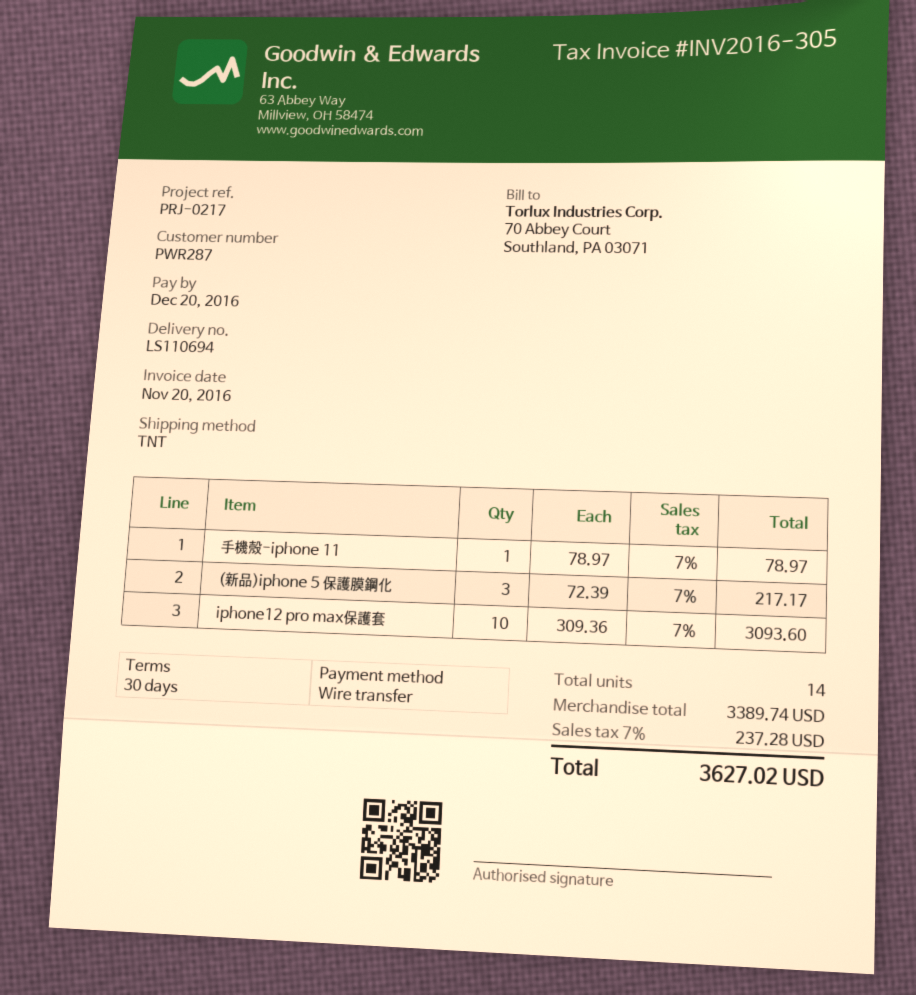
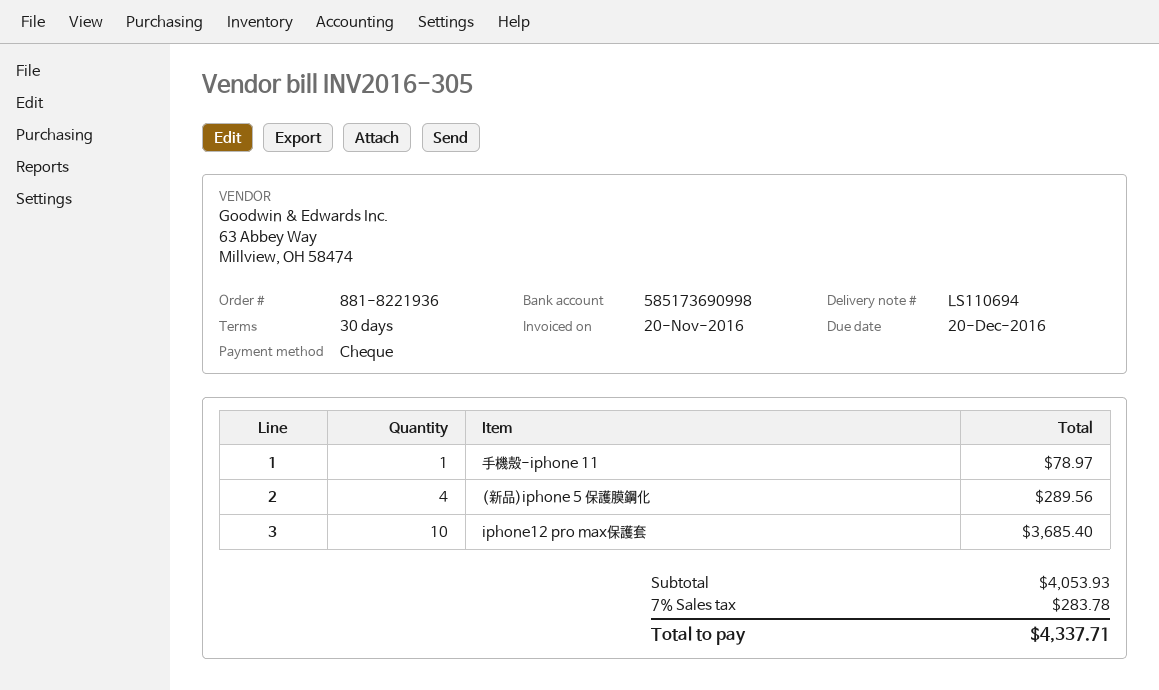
payment method: bank transfer -> cheque
(新品)iphone 5 保護膜鋼化: 3 for 217.17 -> 4 for 289.56
iphone12 pro max保護套: 10 for 3093.60 -> 10 for 3685.40
subtotal: 3389.74 -> 4053.93
tax: 7% = 237.28 -> 7% = 283.78
total: 3627.02 -> 4337.71

